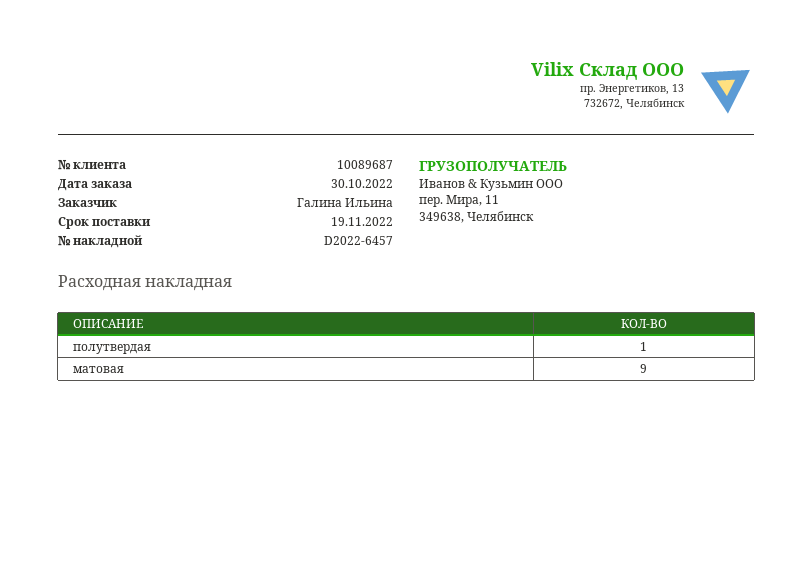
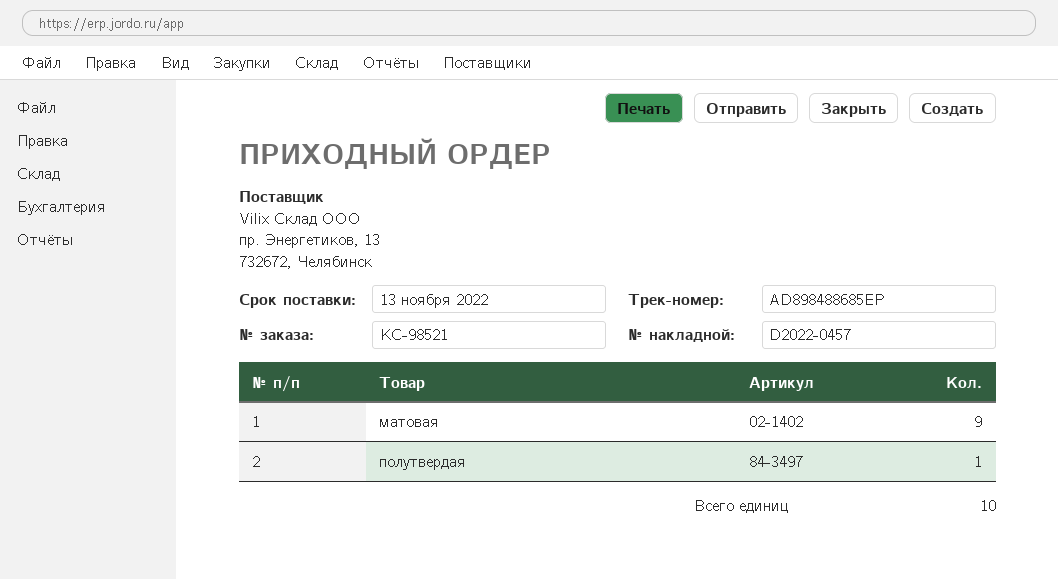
delivery note number: D2022-6457 -> D2022-0457
delivery date: 2022-11-19 -> 2022-11-13

